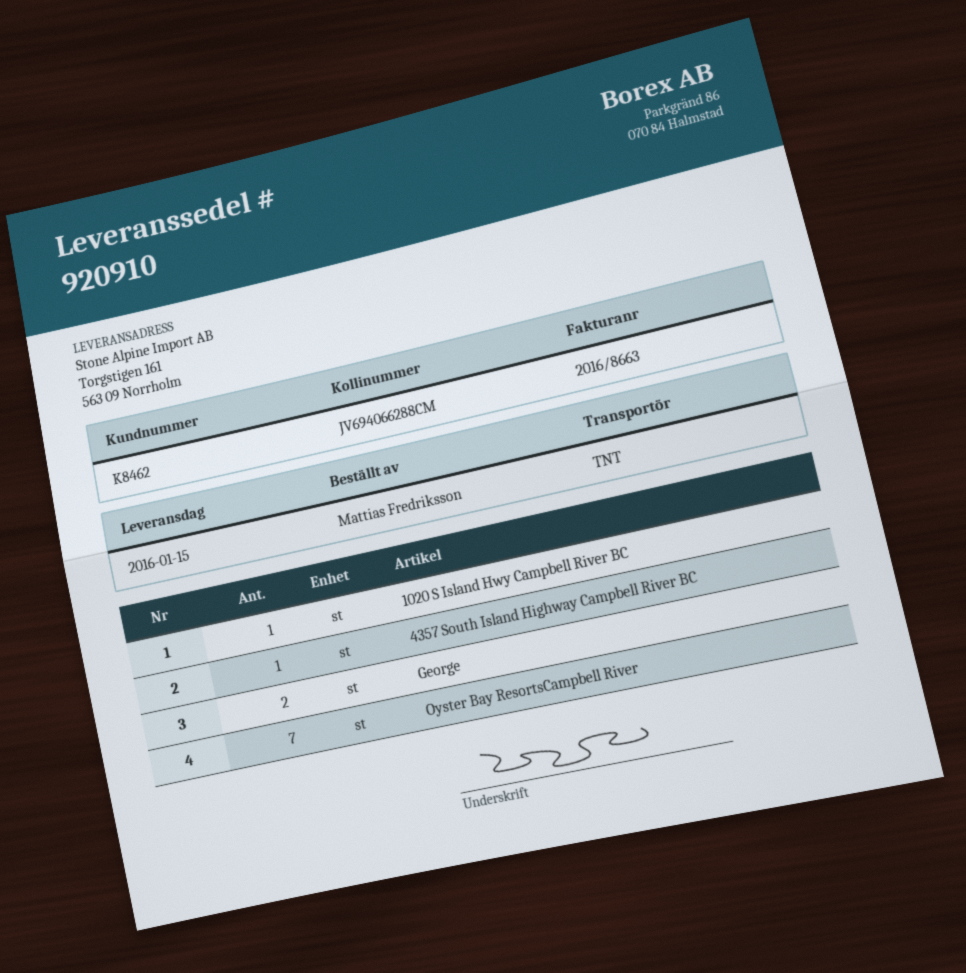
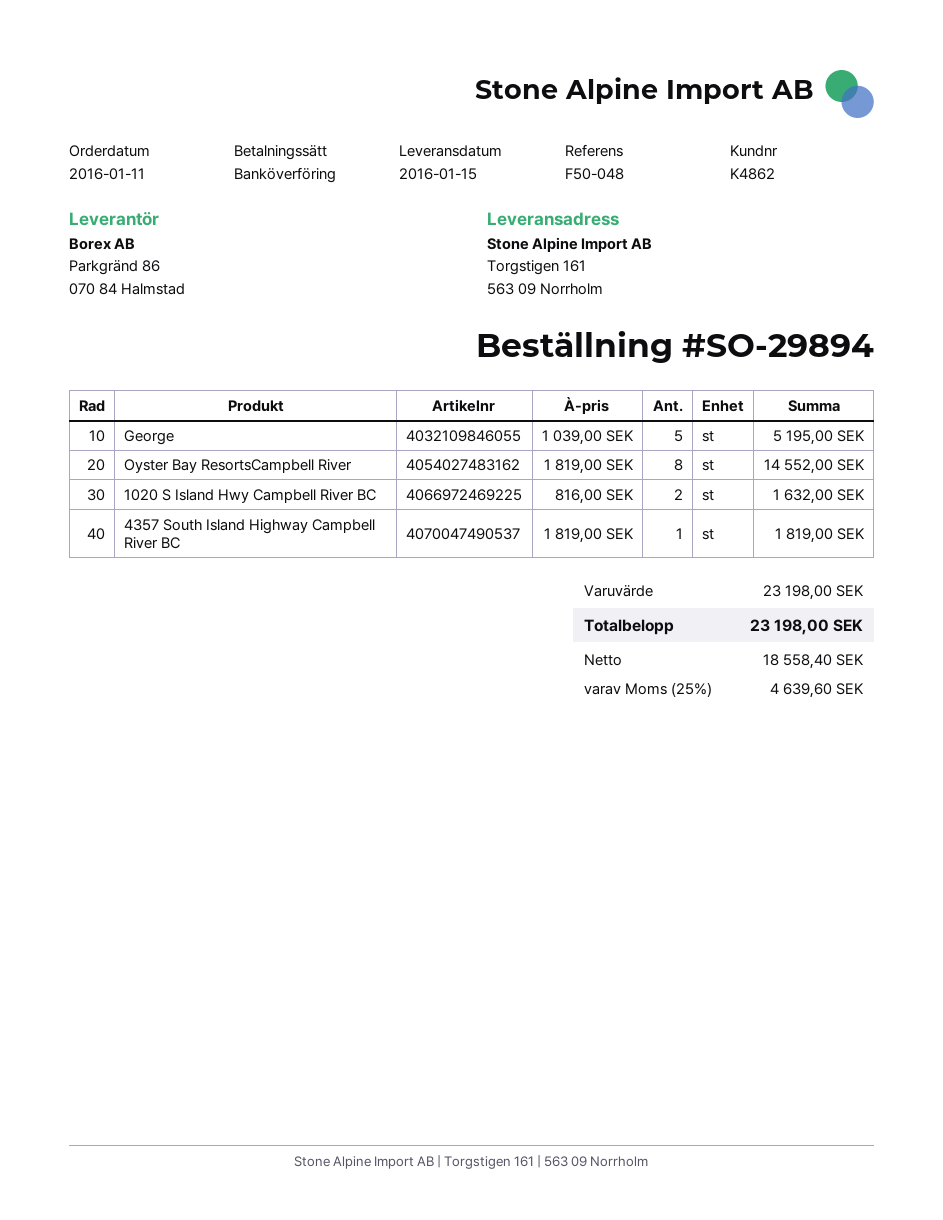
customer number: K8462 -> K4862
1020 S Island Hwy Campbell River BC: 1 -> 2
George: 2 -> 5
Oyster Bay ResortsCampbell River: 7 -> 8

